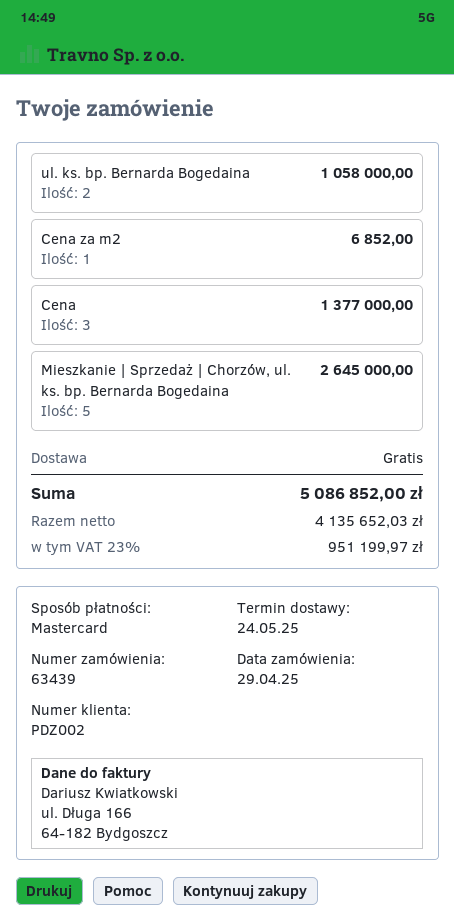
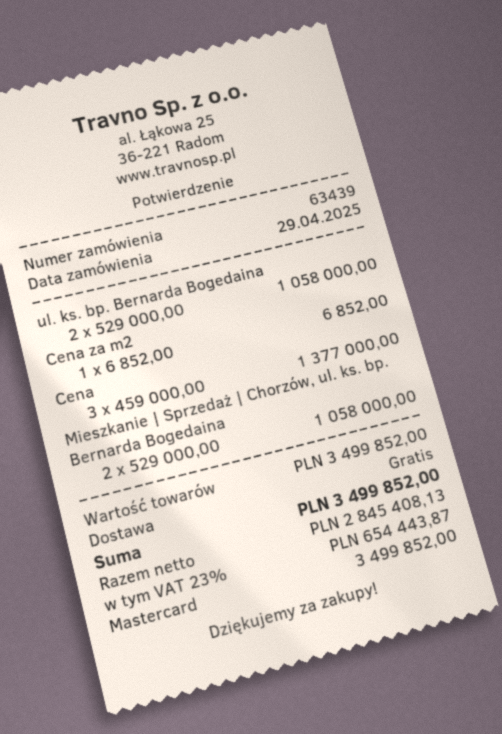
Mieszkanie | Sprzedaż | Chorzów, ul. ks. bp. Bernarda Bogedaina: 5 for 2645000.00 -> 2 for 1058000.00
net: 4135652.03 -> 2845408.13
tax: 23% = 951199.97 -> 23% = 654443.87
total: 5086852.00 -> 3499852.00

